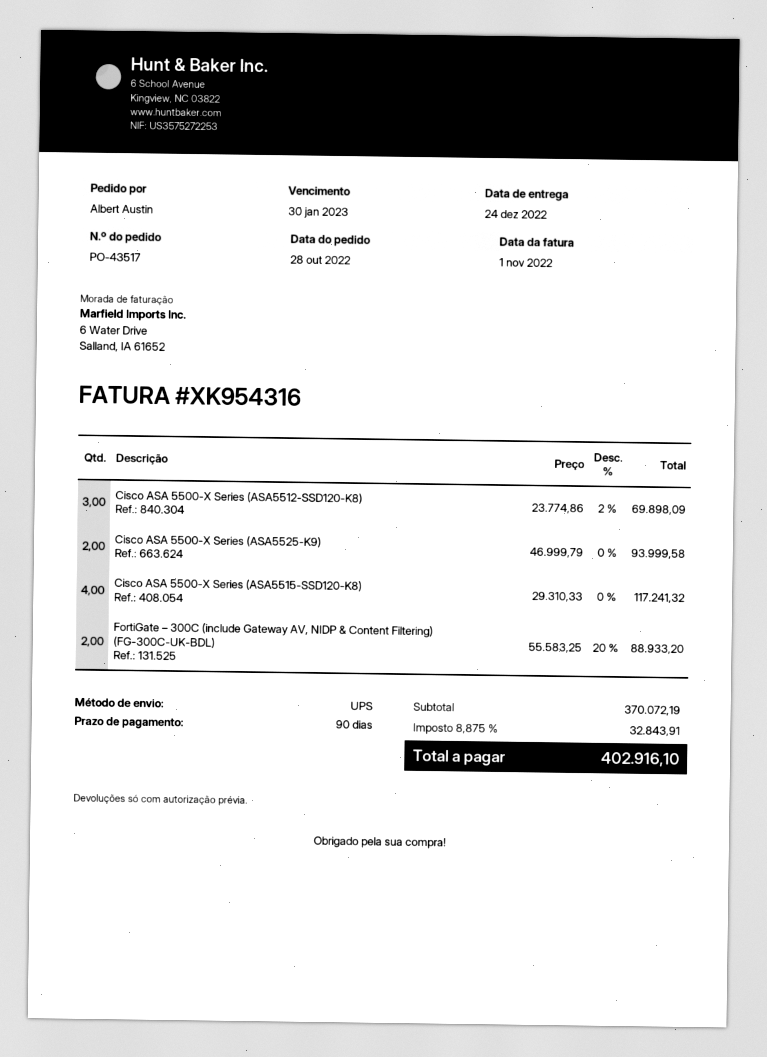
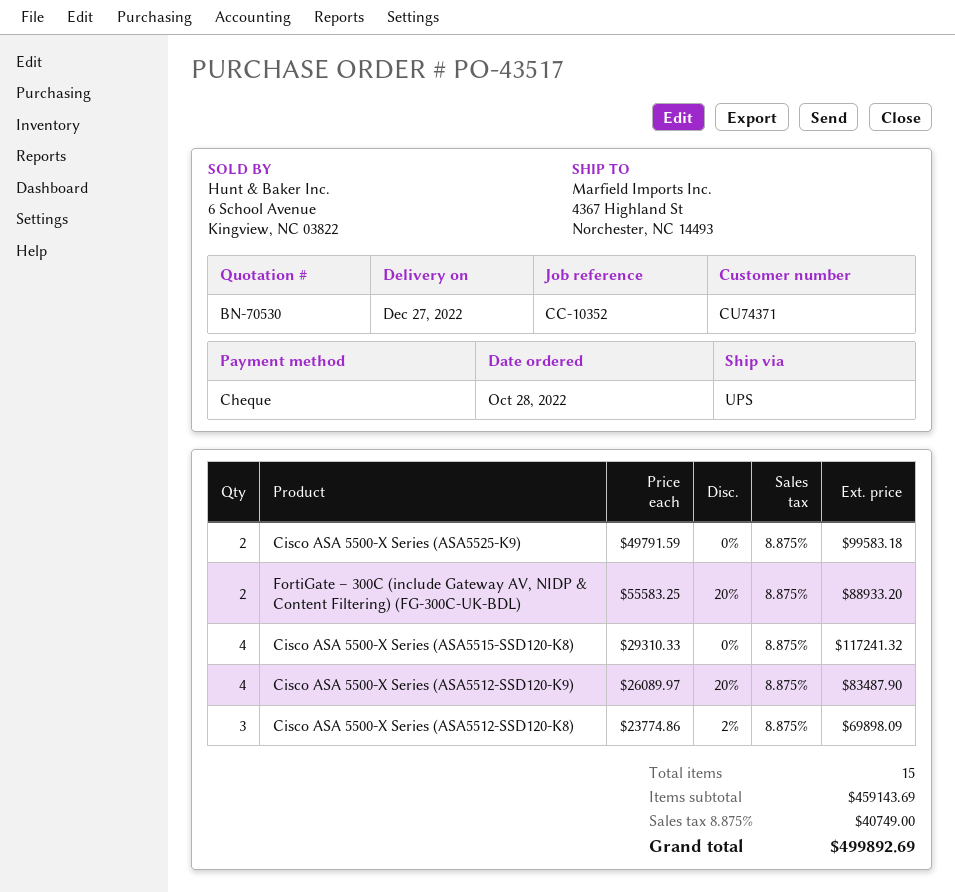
delivery date: 2022-12-24 -> 2022-12-27
Cisco ASA 5500-X Series (ASA5525-K9): 2 x 46999.79 = 93999.58 -> 2 x 49791.59 = 99583.18
Cisco ASA 5500-X Series (ASA5512-SSD120-K9): none -> 4 x 26089.97 - 20% = 83487.90
subtotal: 370072.19 -> 459143.69
tax: 8.875% = 32843.91 -> 8.875% = 40749.00
total: 402916.10 -> 499892.69

